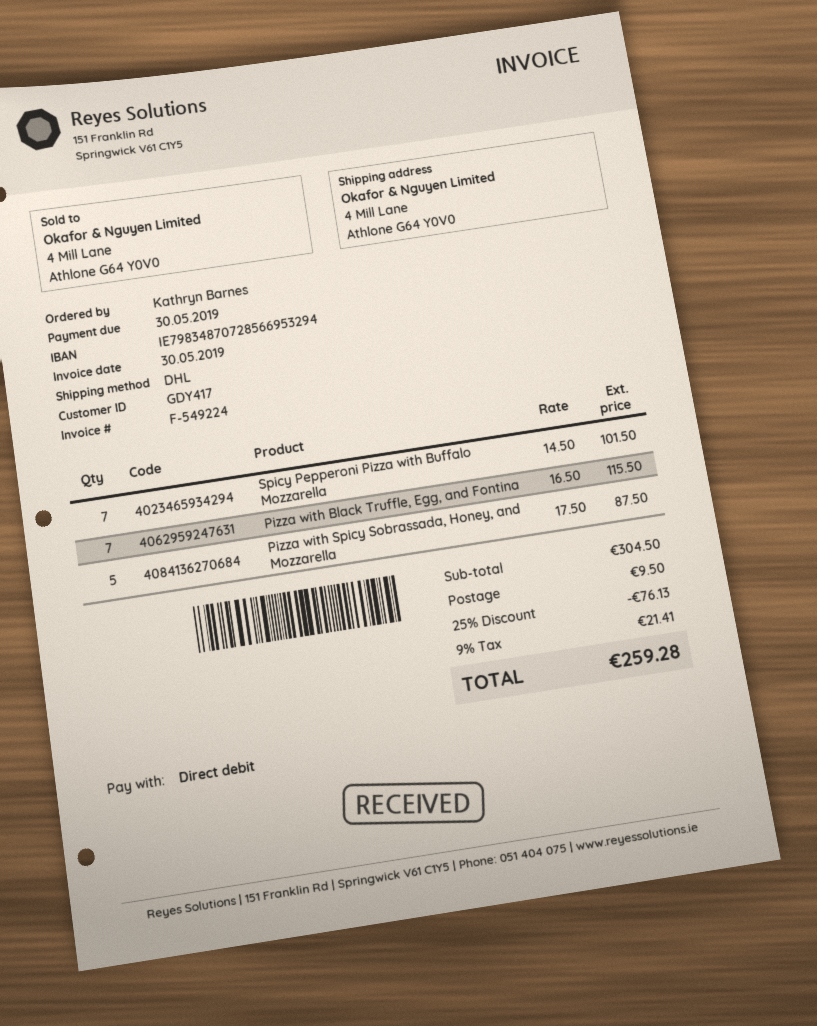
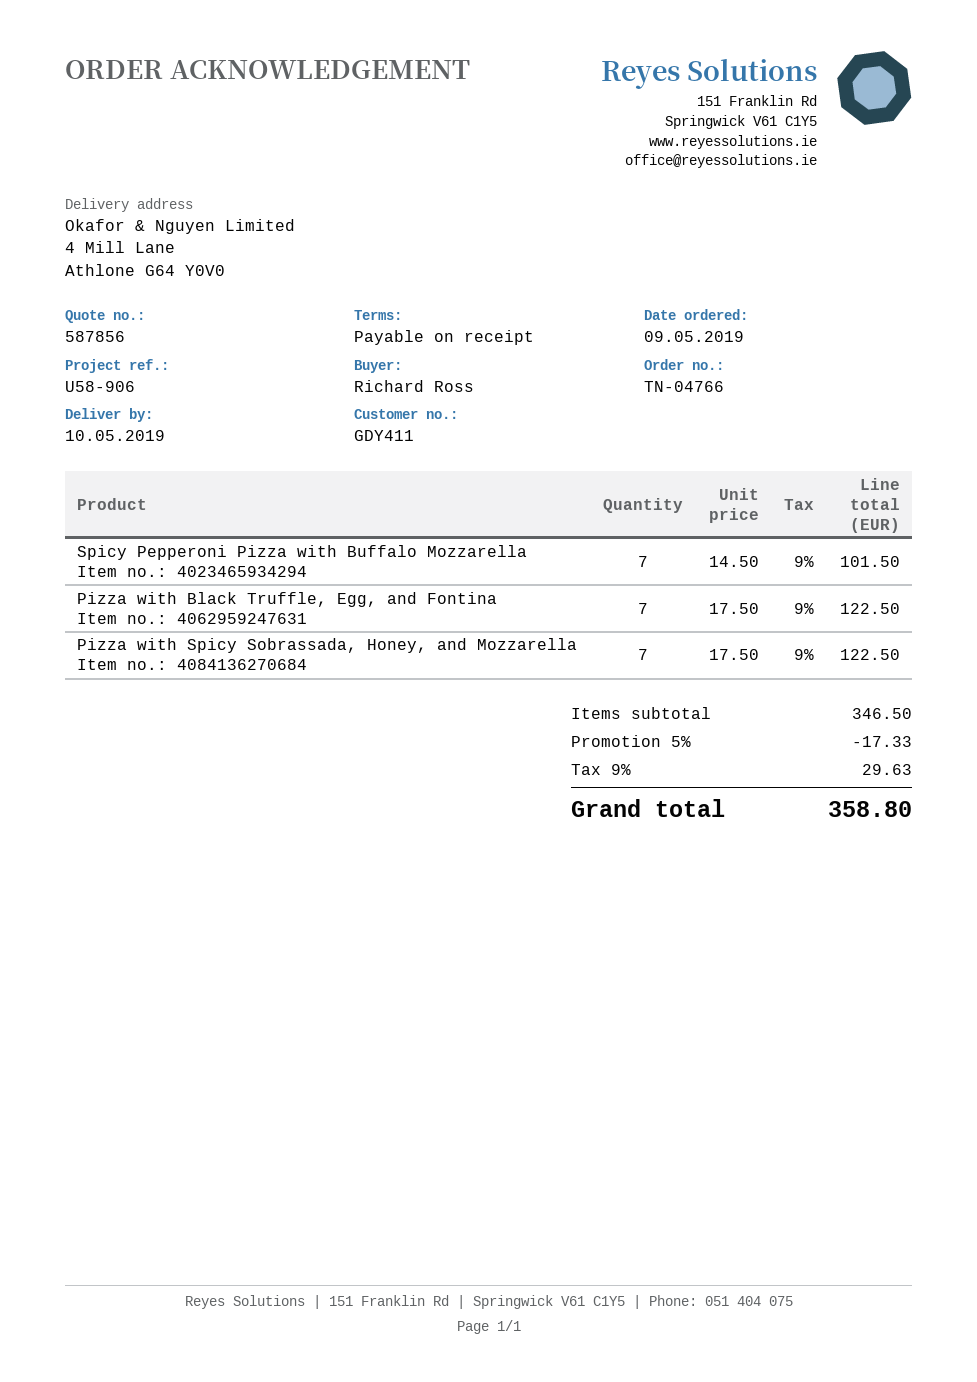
customer number: GDY417 -> GDY411
ordered by: Kathryn Barnes -> Richard Ross
Pizza with Black Truffle, Egg, and Fontina: 7 x 16.50 = 115.50 -> 7 x 17.50 = 122.50
Pizza with Spicy Sobrassada, Honey, and Mozzarella: 5 x 17.50 = 87.50 -> 7 x 17.50 = 122.50
subtotal: 304.50 -> 346.50
discount: 25% = 76.13 -> 5% = 17.33
shipping: 9.50 -> none
tax: 9% = 21.41 -> 9% = 29.63
total: 259.28 -> 358.80

